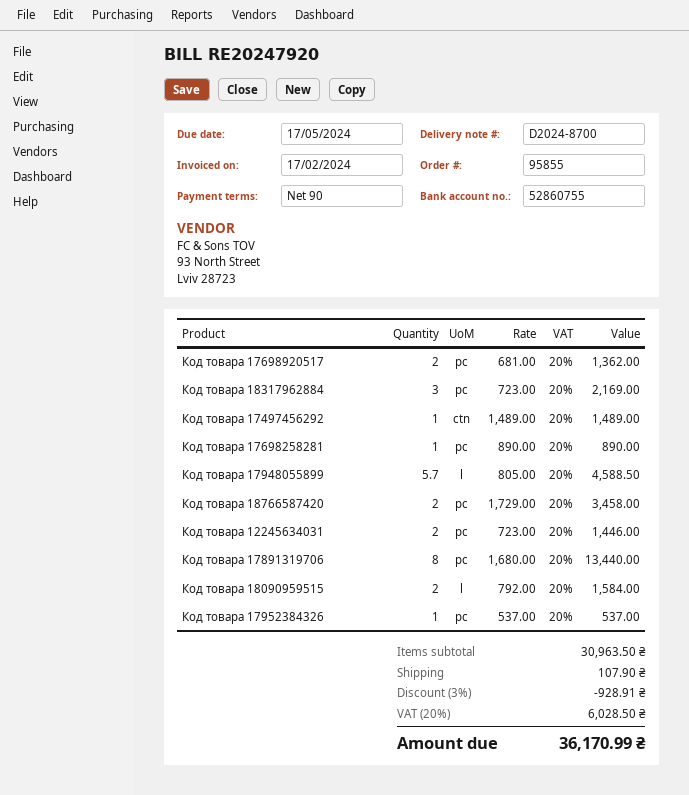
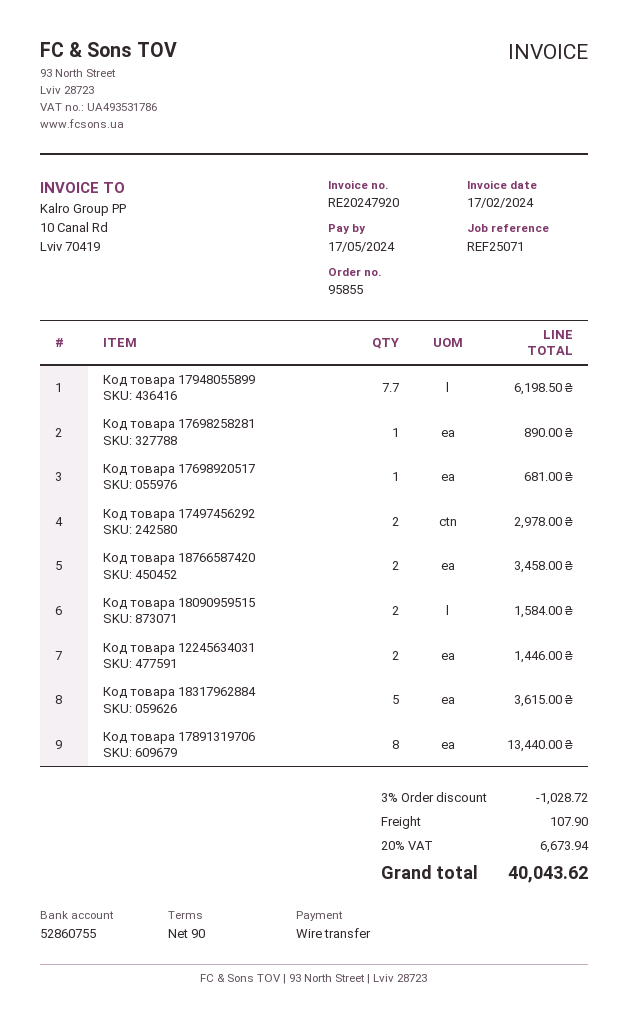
Код товара 17698920517: 2 for 1362.00 -> 1 for 681.00
Код товара 18317962884: 3 for 2169.00 -> 5 for 3615.00
Код товара 17497456292: 1 for 1489.00 -> 2 for 2978.00
Код товара 17948055899: 5.7 for 4588.50 -> 7.7 for 6198.50
Код товара 17952384326: 1 for 537.00 -> none
discount: 3% = 928.91 -> 3% = 1028.72
tax: 20% = 6028.50 -> 20% = 6673.94
total: 36170.99 -> 40043.62

